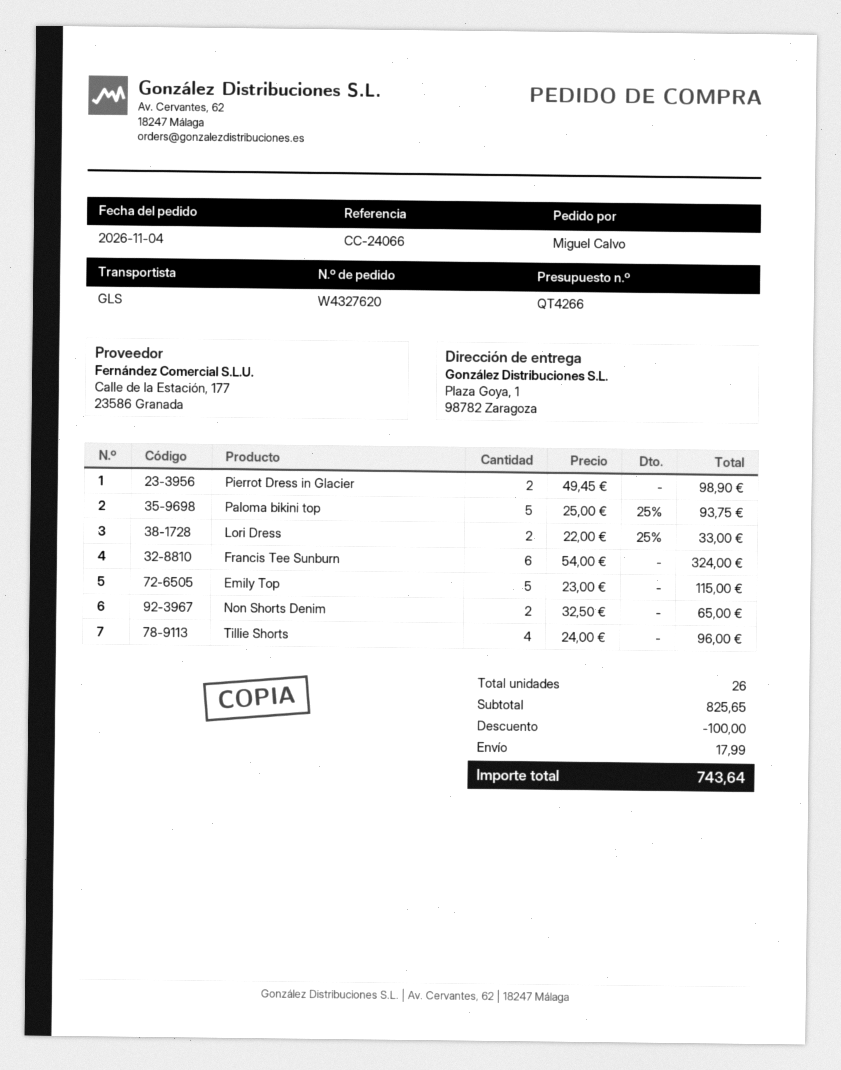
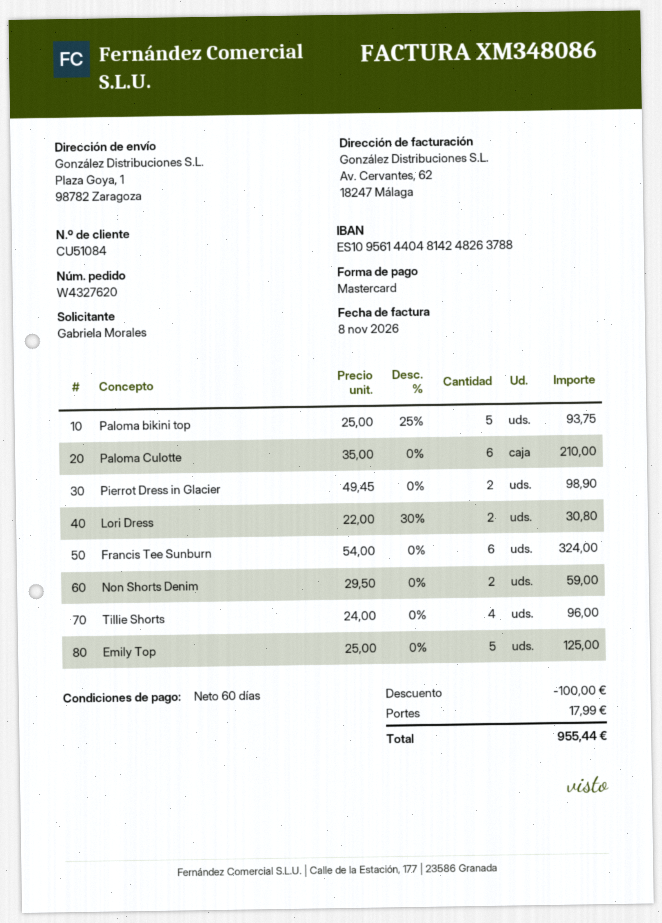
ordered by: Miguel Calvo -> Gabriela Morales
Lori Dress: 2 x 22.00 - 25% = 33.00 -> 2 x 22.00 - 30% = 30.80
Emily Top: 5 x 23.00 = 115.00 -> 5 x 25.00 = 125.00
Non Shorts Denim: 2 x 32.50 = 65.00 -> 2 x 29.50 = 59.00
Paloma Culotte: none -> 6 x 35.00 = 210.00
total: 743.64 -> 955.44

